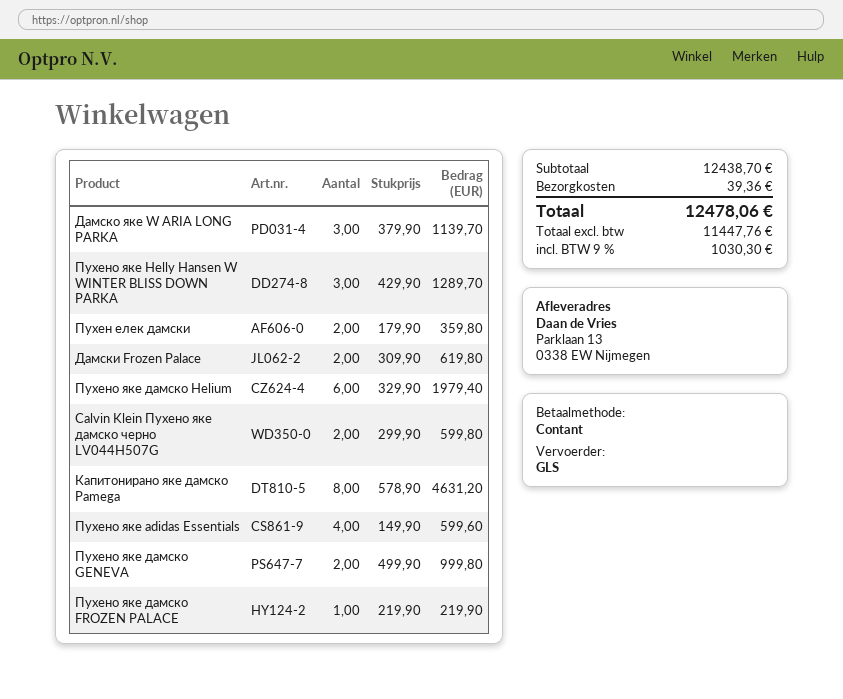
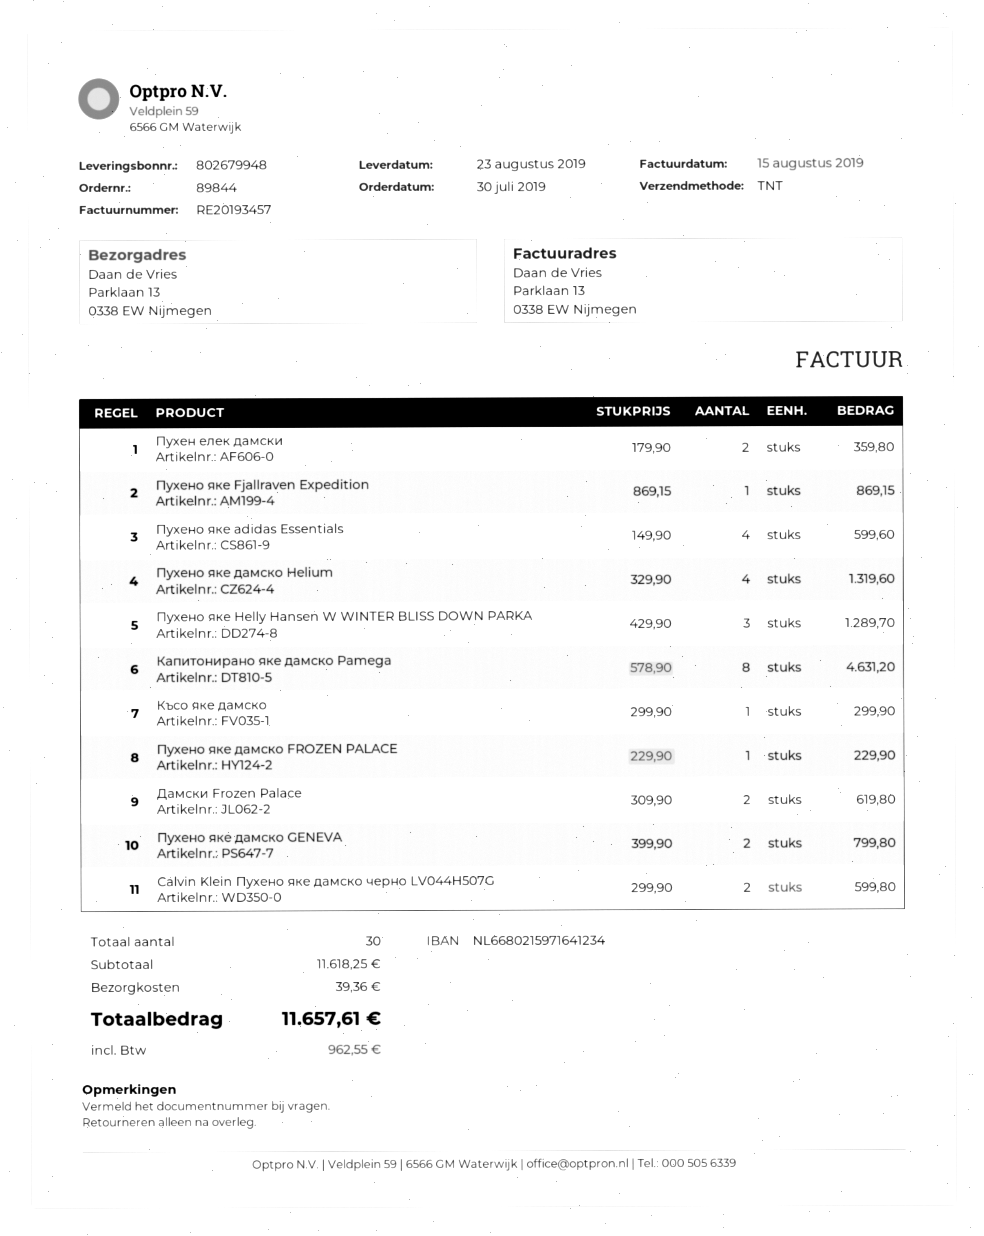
shipping method: GLS -> TNT
Дамско яке W ARIA LONG PARKA: 3 x 379.90 = 1139.70 -> none
Пухено яке дамско Helium: 6 x 329.90 = 1979.40 -> 4 x 329.90 = 1319.60
Пухено яке дамско GENEVA: 2 x 499.90 = 999.80 -> 2 x 399.90 = 799.80
Пухено яке дамско FROZEN PALACE: 1 x 219.90 = 219.90 -> 1 x 229.90 = 229.90
Пухено яке Fjallraven Expedition: none -> 1 x 869.15 = 869.15
Късо яке дамско: none -> 1 x 299.90 = 299.90
subtotal: 12438.70 -> 11618.25
tax: 1030.30 -> 962.55
total: 12478.06 -> 11657.61

